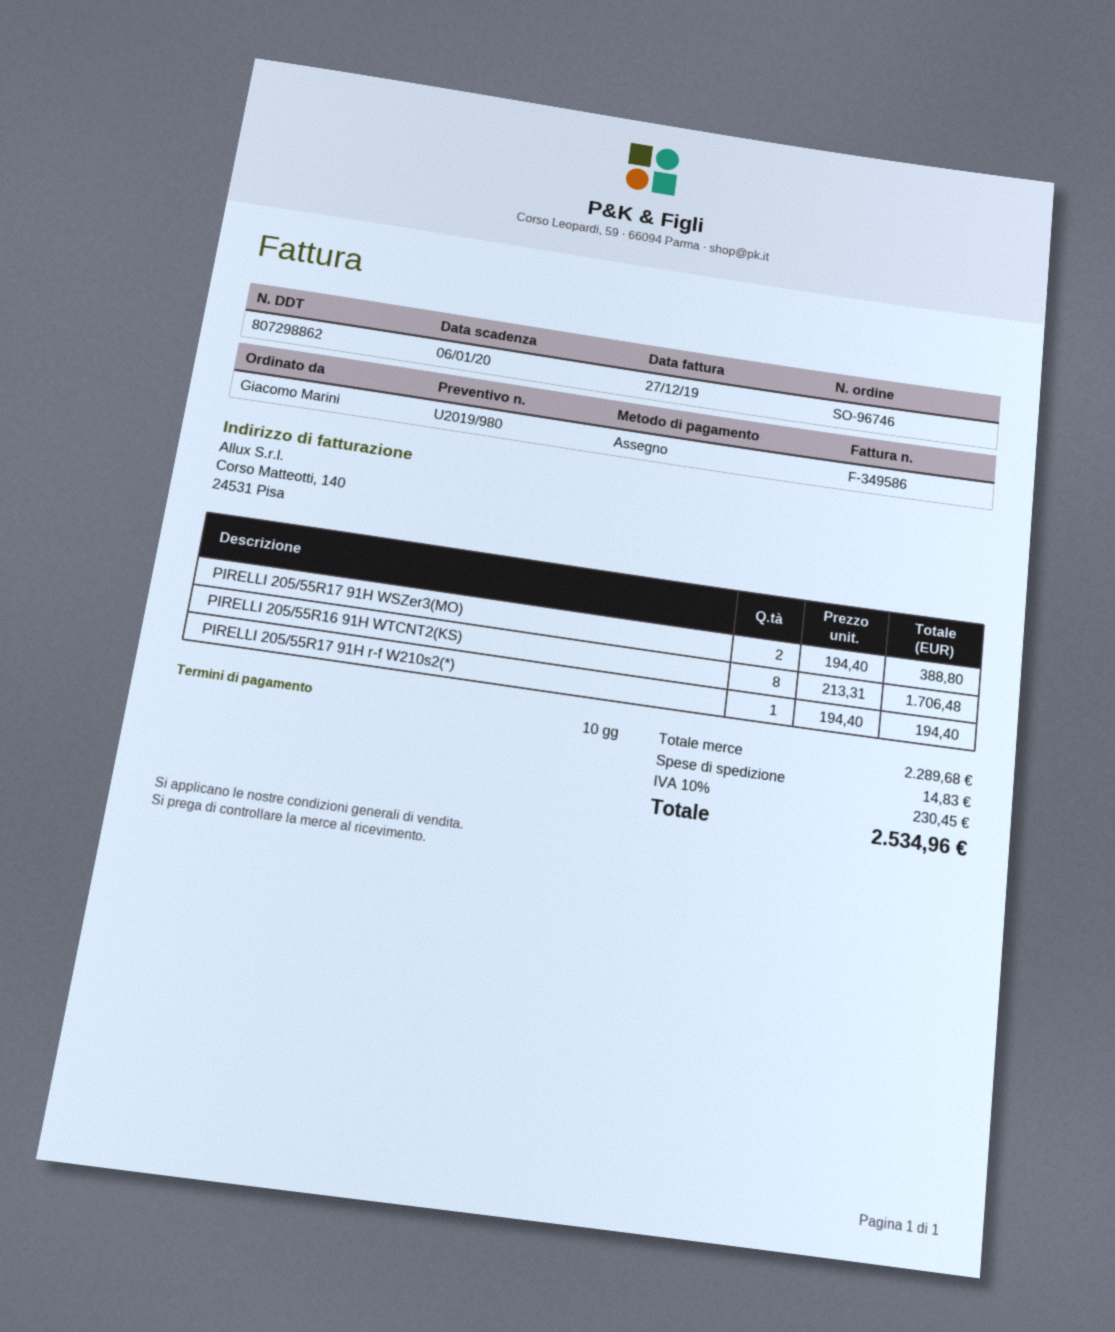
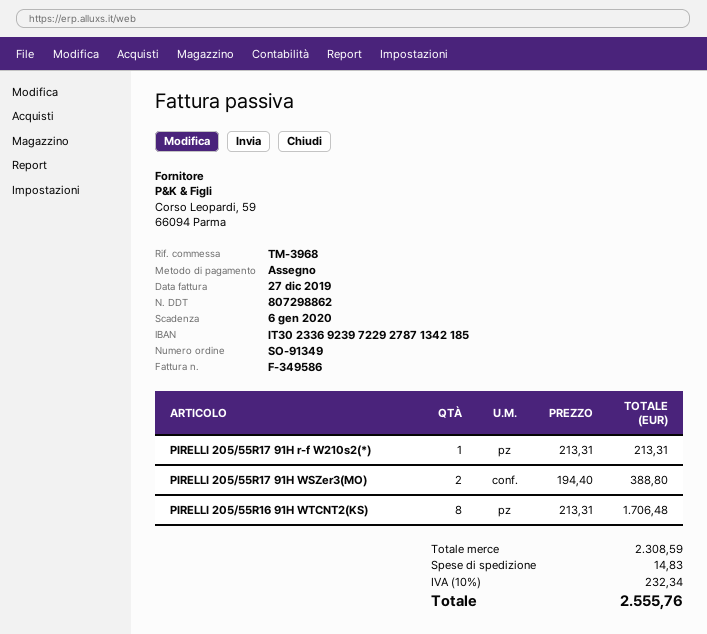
order number: SO-96746 -> SO-91349
PIRELLI 205/55R17 91H r-f W210s2(*): 1 x 194.40 = 194.40 -> 1 x 213.31 = 213.31
subtotal: 2289.68 -> 2308.59
tax: 10% = 230.45 -> 10% = 232.34
total: 2534.96 -> 2555.76

